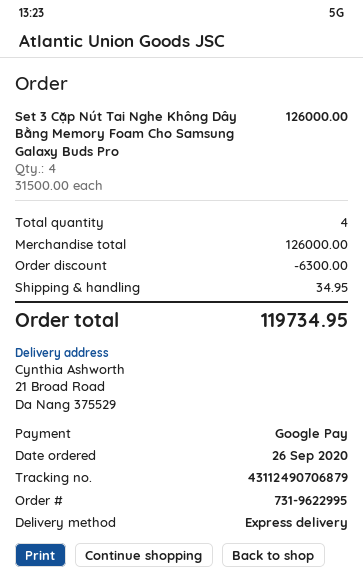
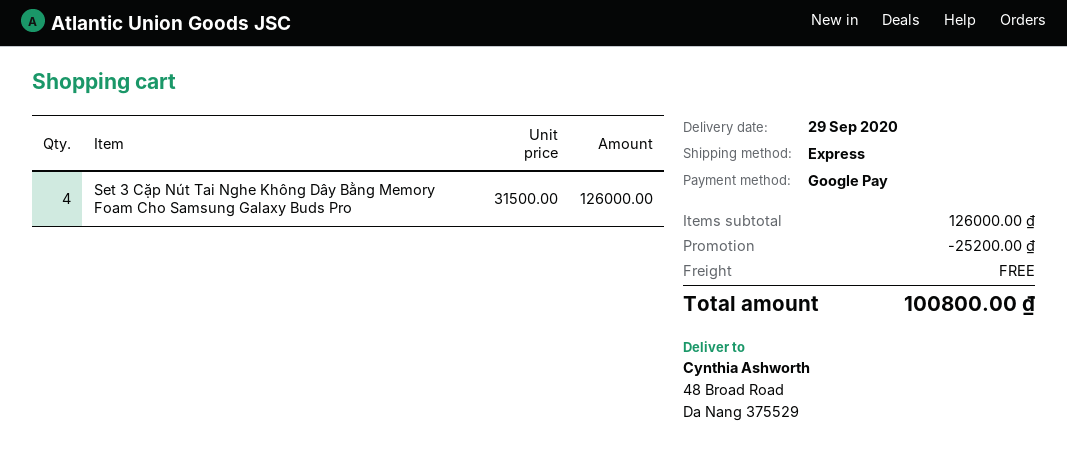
ship to: 21 Broad Road, Da Nang 375529 -> 48 Broad Road, Da Nang 375529
discount: 6300.00 -> 25200.00
shipping: 34.95 -> 0.00
total: 119734.95 -> 100800.00

